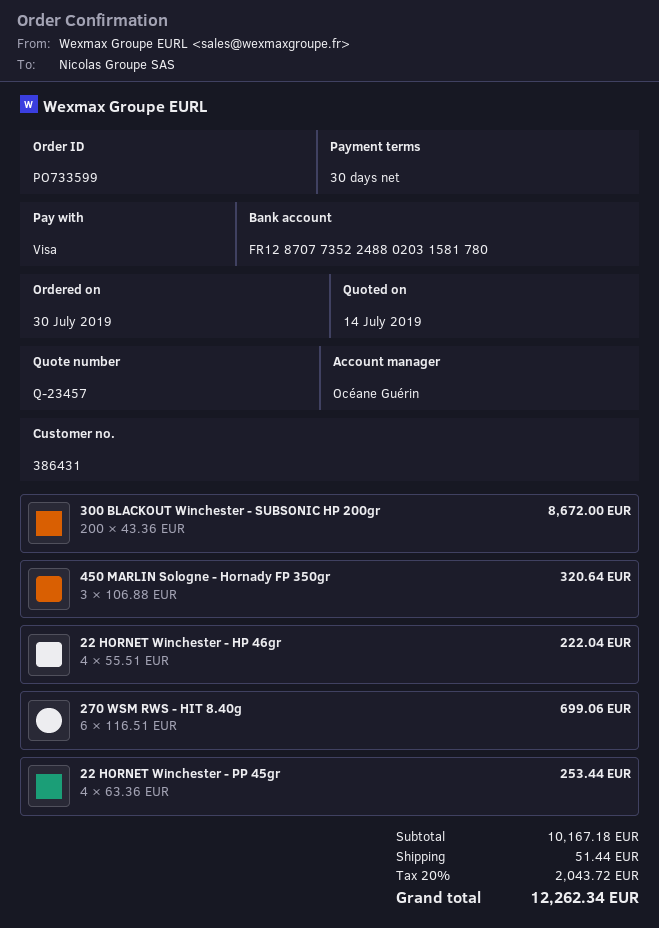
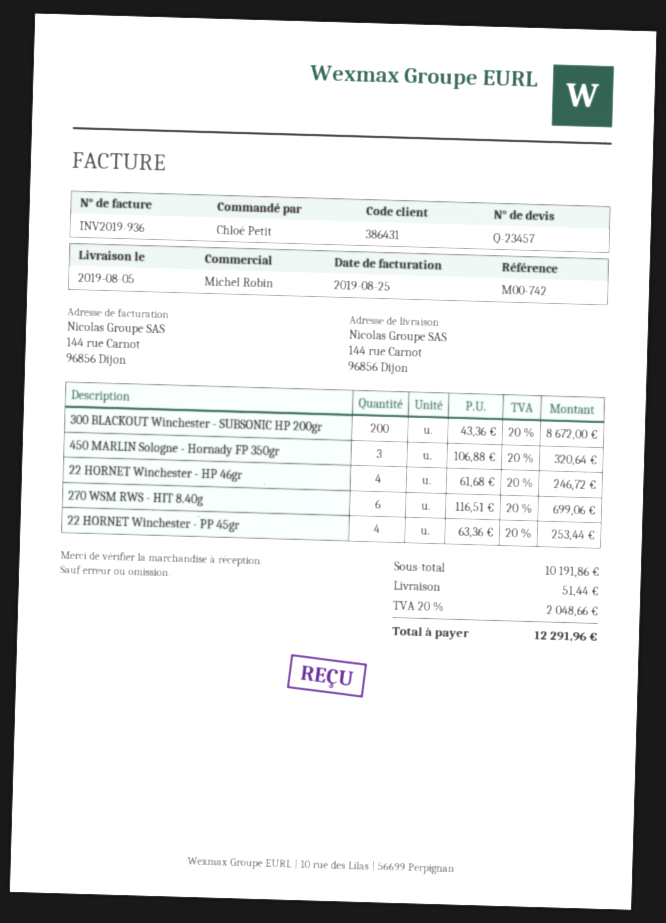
sales rep: Océane Guérin -> Michel Robin
22 HORNET Winchester - HP 46gr: 4 x 55.51 = 222.04 -> 4 x 61.68 = 246.72
subtotal: 10167.18 -> 10191.86
tax: 20% = 2043.72 -> 20% = 2048.66
total: 12262.34 -> 12291.96

